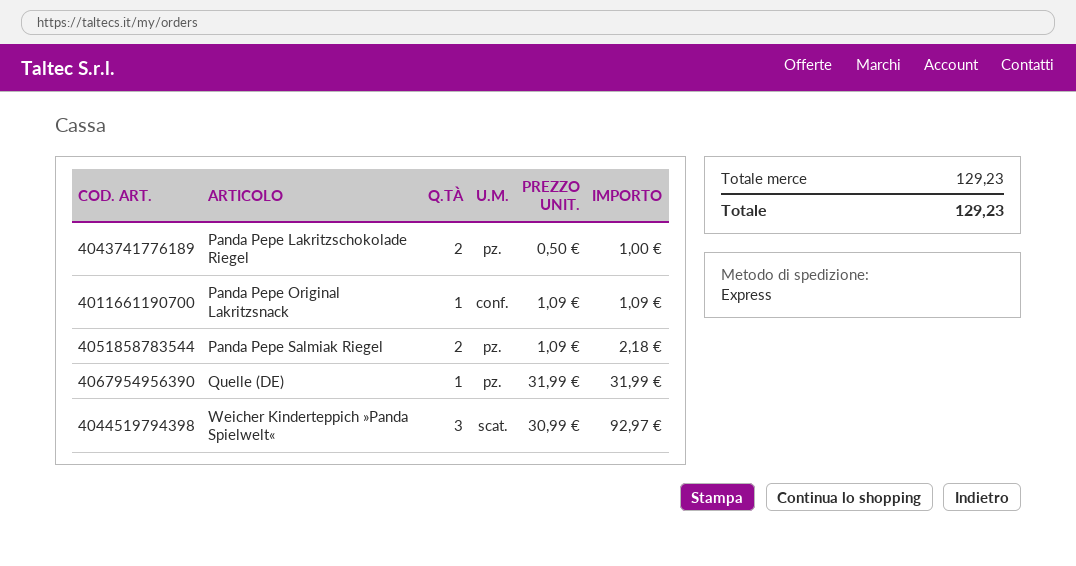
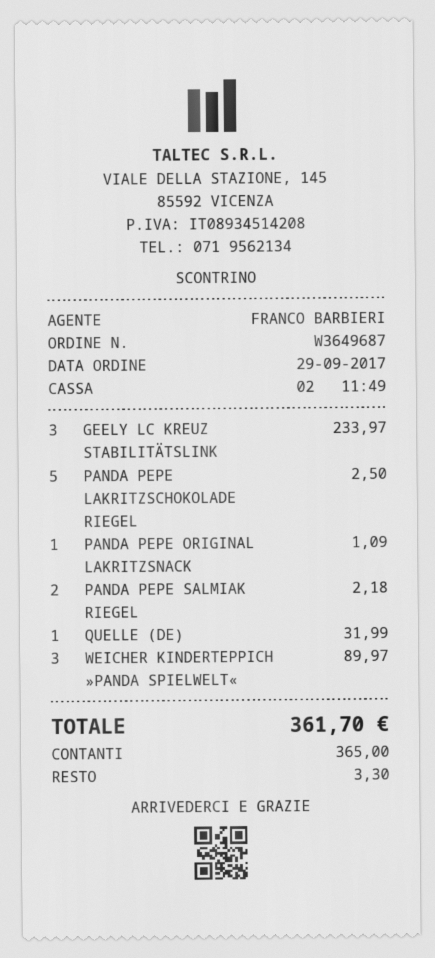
Panda Pepe Lakritzschokolade Riegel: 2 for 1.00 -> 5 for 2.50
Weicher Kinderteppich »Panda Spielwelt«: 3 for 92.97 -> 3 for 89.97
GEELY LC KREUZ STABILITÄTSLINK: none -> 3 for 233.97
total: 129.23 -> 361.70

